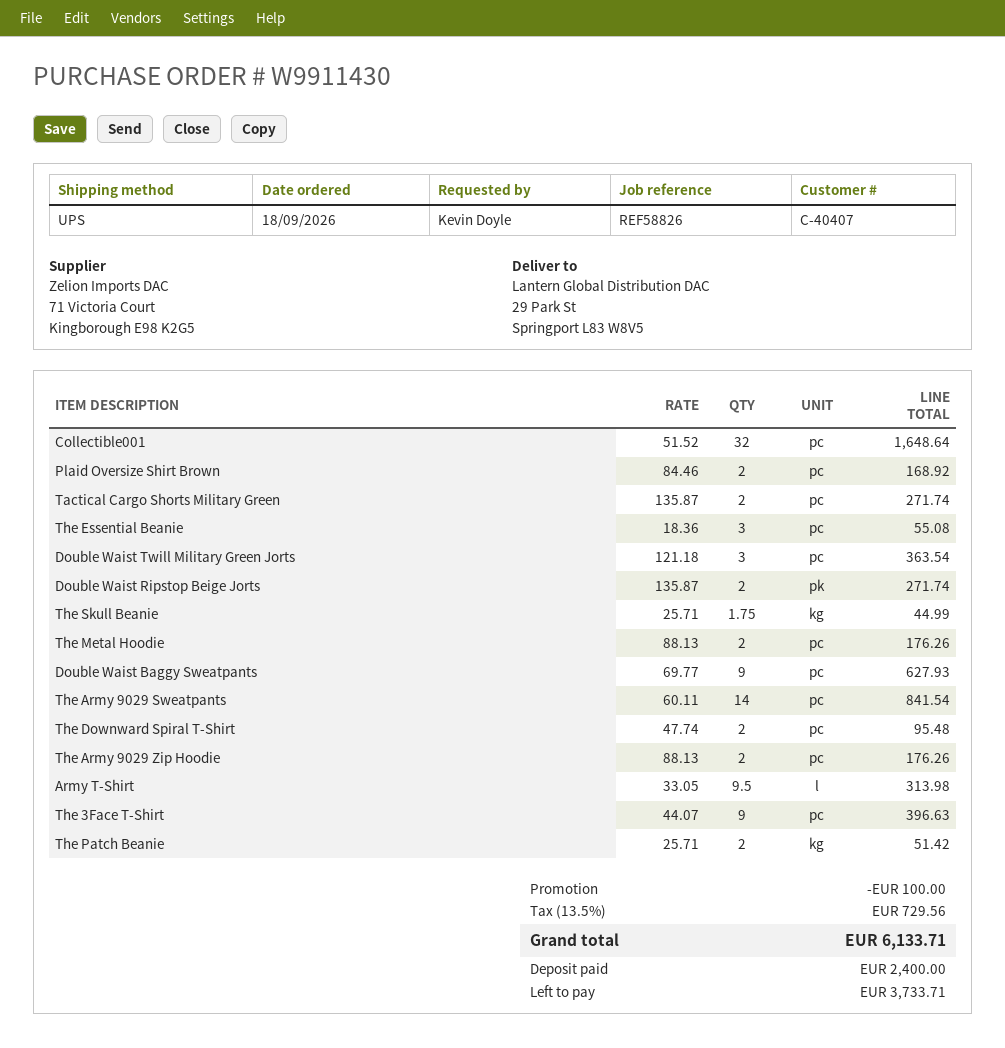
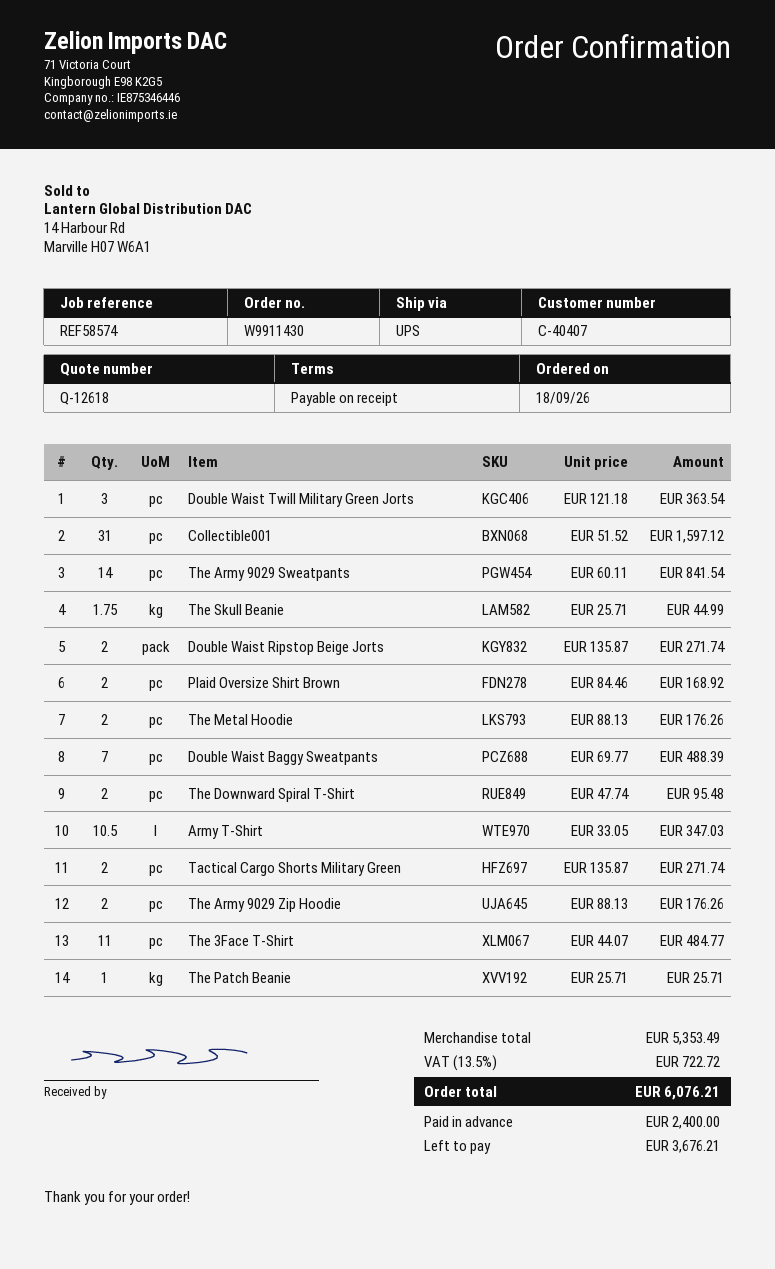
reference: REF58826 -> REF58574
Collectible001: 32 x 51.52 = 1648.64 -> 31 x 51.52 = 1597.12
The Essential Beanie: 3 x 18.36 = 55.08 -> none
Double Waist Baggy Sweatpants: 9 x 69.77 = 627.93 -> 7 x 69.77 = 488.39
Army T-Shirt: 9.5 x 33.05 = 313.98 -> 10.5 x 33.05 = 347.03
The 3Face T-Shirt: 9 x 44.07 = 396.63 -> 11 x 44.07 = 484.77
The Patch Beanie: 2 x 25.71 = 51.42 -> 1 x 25.71 = 25.71
discount: 100.00 -> none
tax: 13.5% = 729.56 -> 13.5% = 722.72
total: 6133.71 -> 6076.21
balance: 3733.71 -> 3676.21

